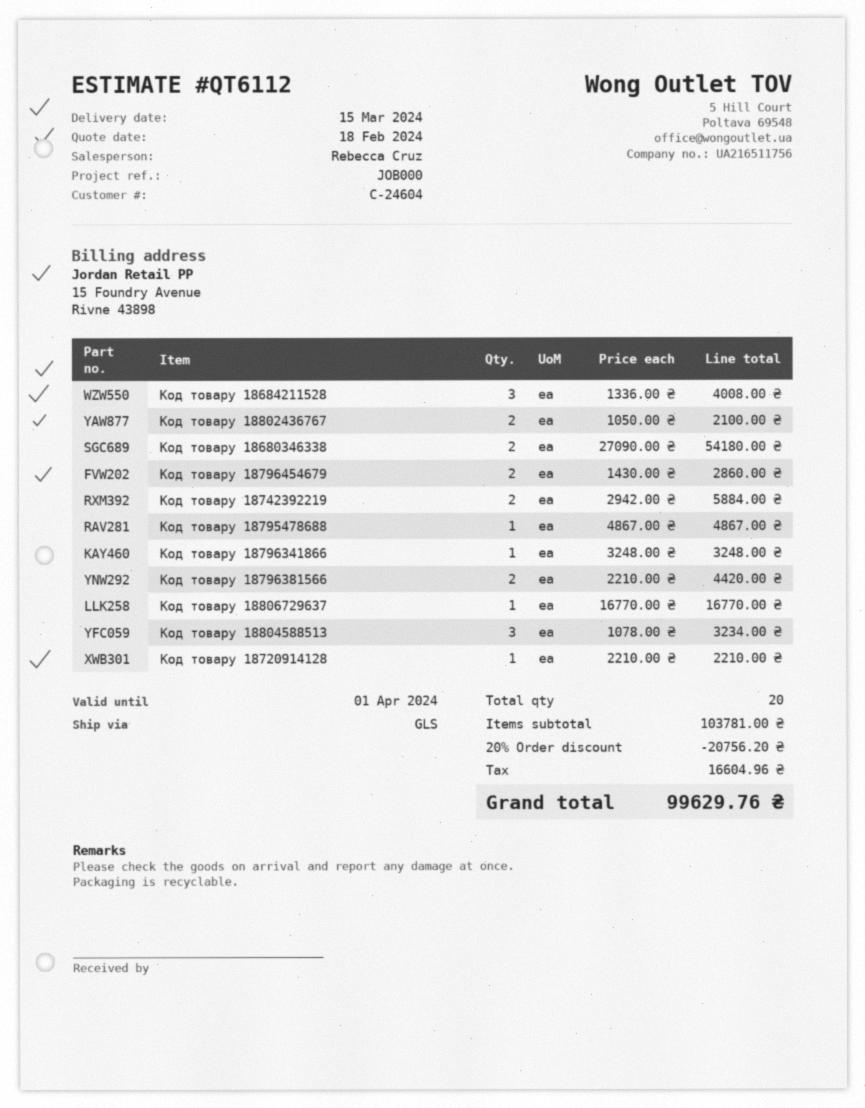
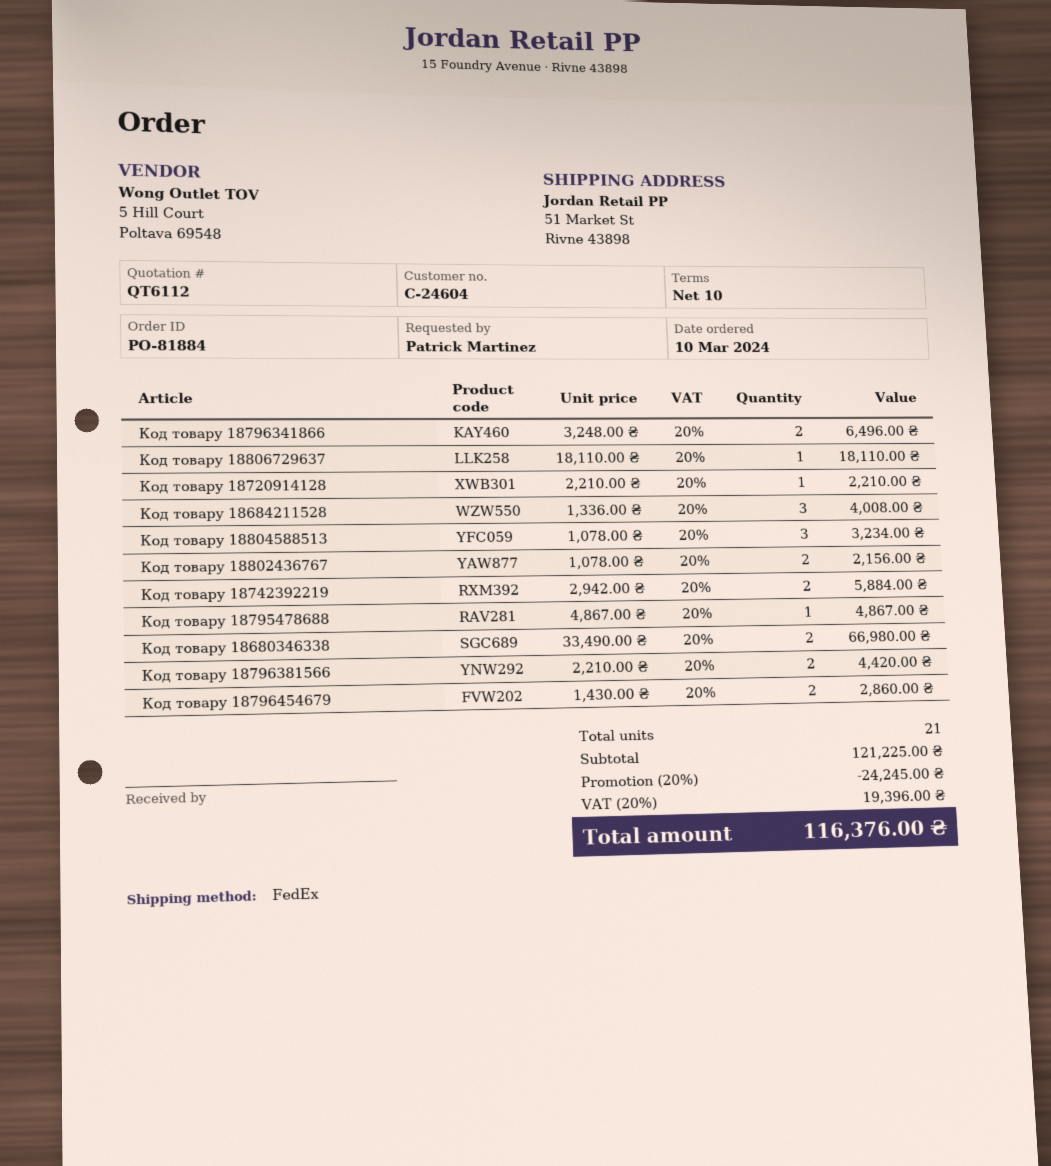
shipping method: GLS -> FedEx
Код товару 18802436767: 2 x 1050.00 = 2100.00 -> 2 x 1078.00 = 2156.00
Код товару 18680346338: 2 x 27090.00 = 54180.00 -> 2 x 33490.00 = 66980.00
Код товару 18796341866: 1 x 3248.00 = 3248.00 -> 2 x 3248.00 = 6496.00
Код товару 18806729637: 1 x 16770.00 = 16770.00 -> 1 x 18110.00 = 18110.00
total quantity: 20 -> 21
subtotal: 103781.00 -> 121225.00
discount: 20% = 20756.20 -> 20% = 24245.00
tax: 16604.96 -> 19396.00
total: 99629.76 -> 116376.00

